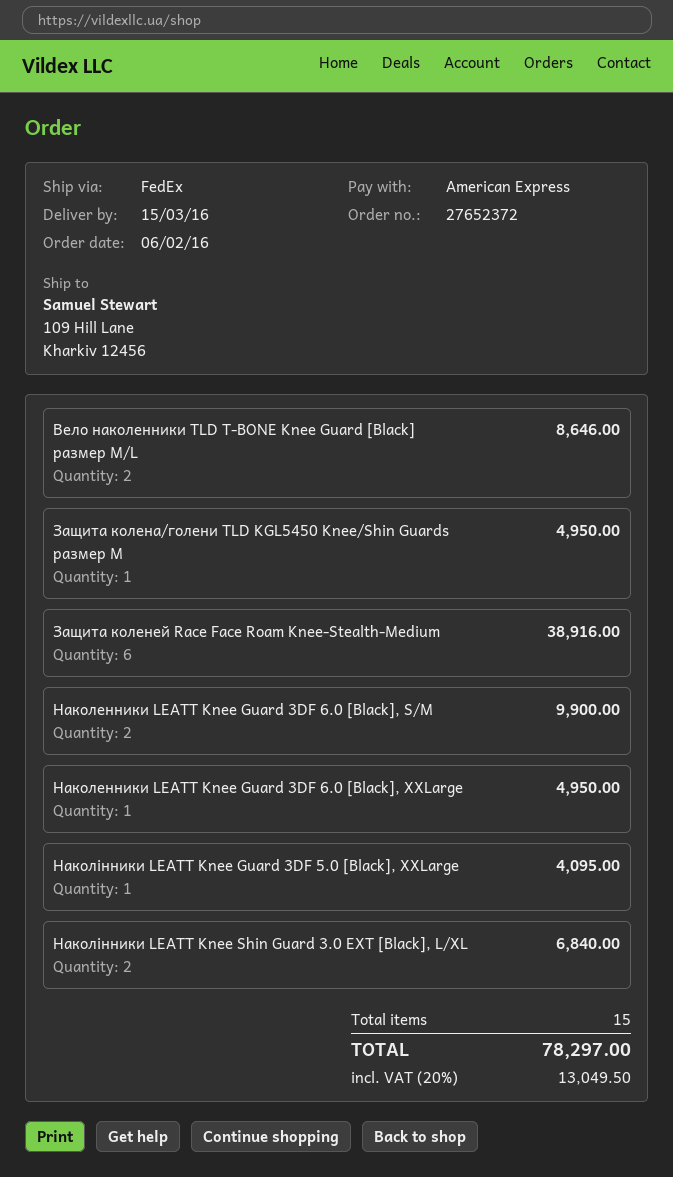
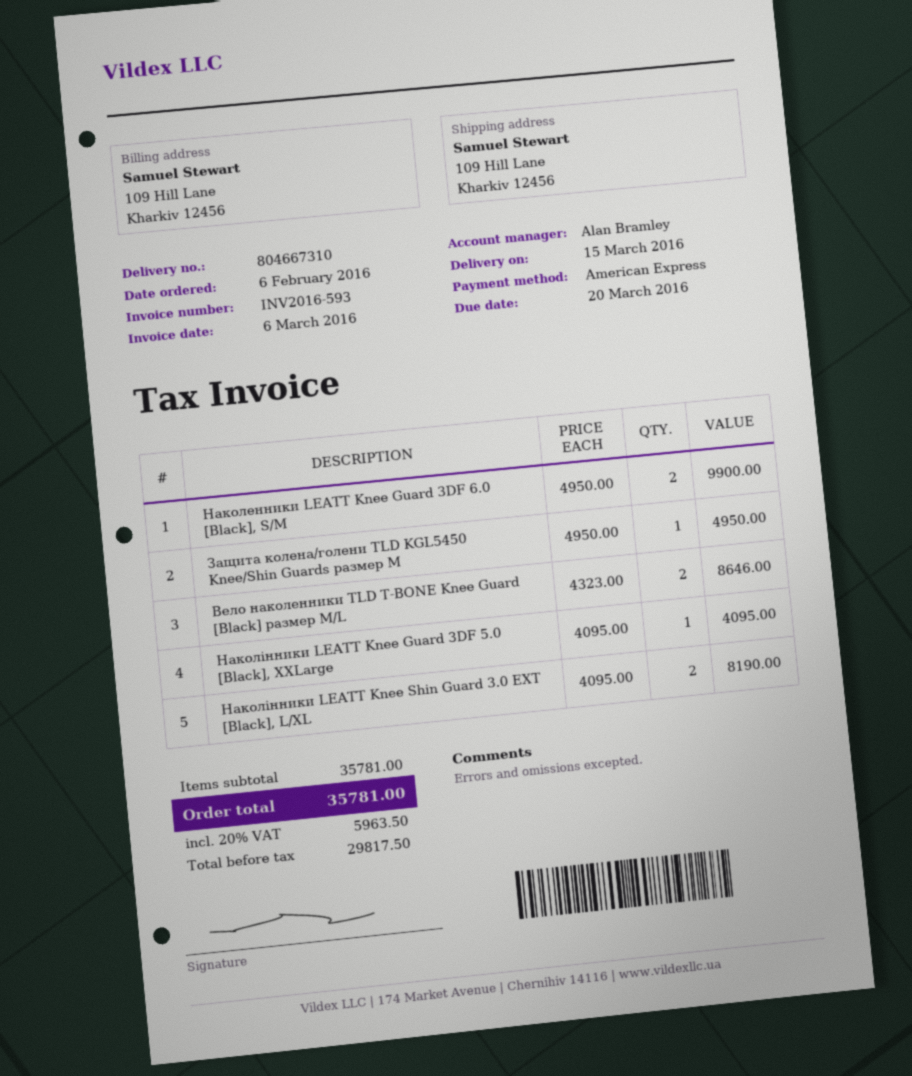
Защита коленей Race Face Roam Knee-Stealth-Medium: 6 for 38916.00 -> none
Наколенники LEATT Knee Guard 3DF 6.0 [Black], XXLarge: 1 for 4950.00 -> none
Наколінники LEATT Knee Shin Guard 3.0 EXT [Black], L/XL: 2 for 6840.00 -> 2 for 8190.00
tax: 20% = 13049.50 -> 20% = 5963.50
total: 78297.00 -> 35781.00

